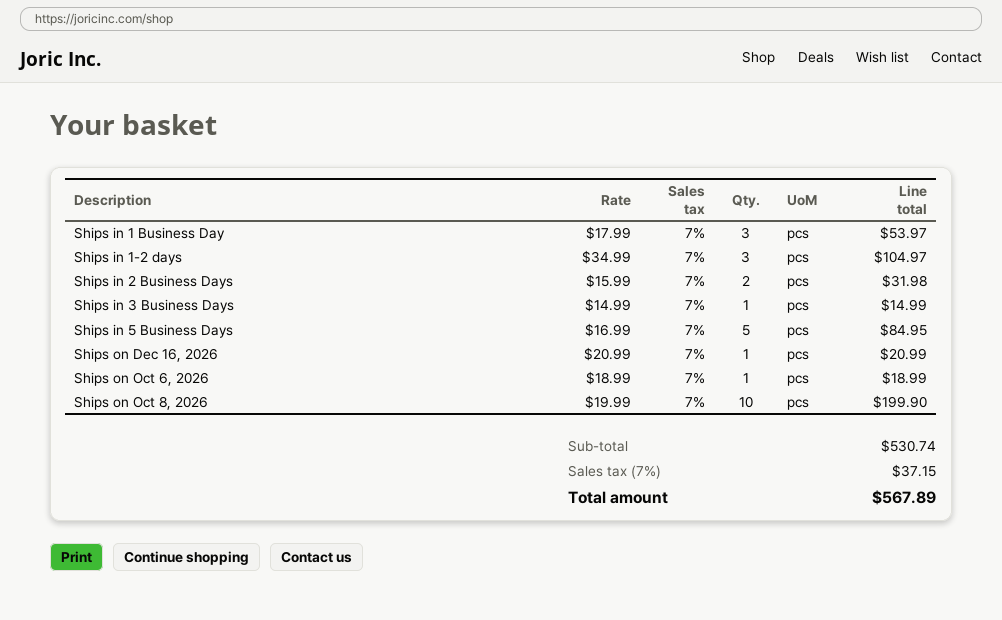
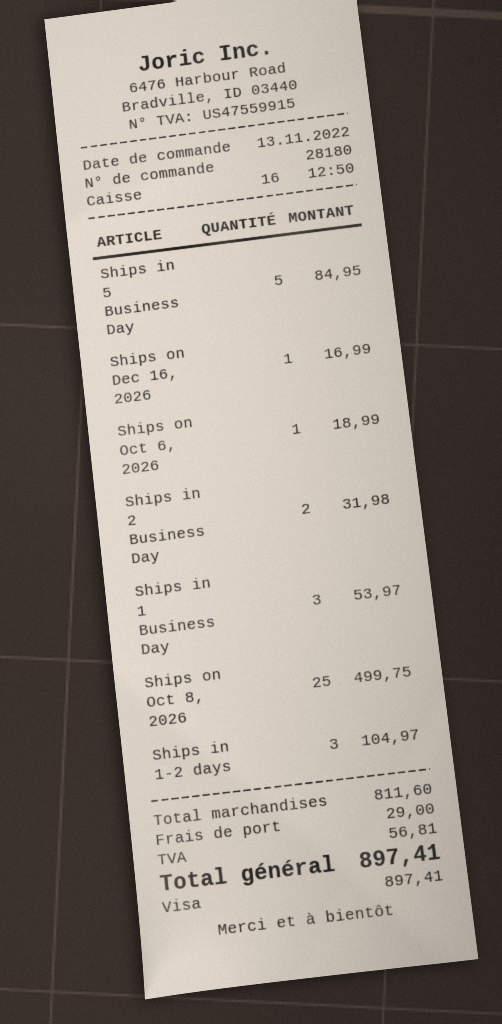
Ships in 3 Business Days: 1 for 14.99 -> none
Ships on Dec 16, 2026: 1 for 20.99 -> 1 for 16.99
Ships on Oct 8, 2026: 10 for 199.90 -> 25 for 499.75
subtotal: 530.74 -> 811.60
shipping: none -> 29.00
tax: 37.15 -> 56.81
total: 567.89 -> 897.41

